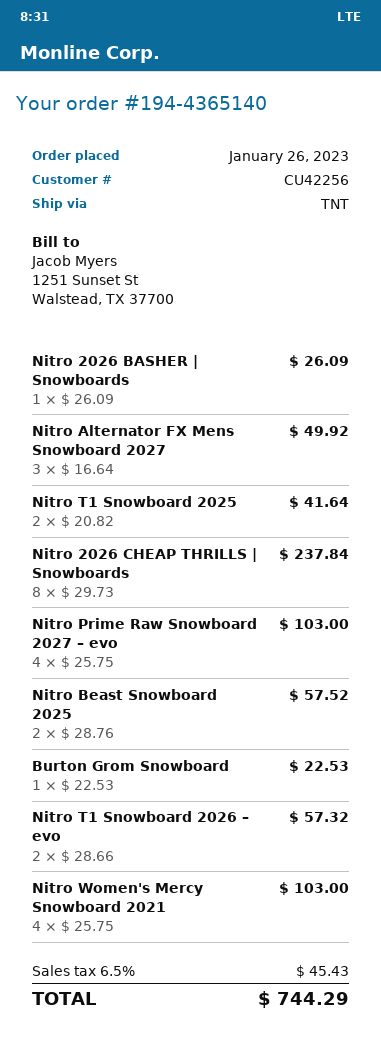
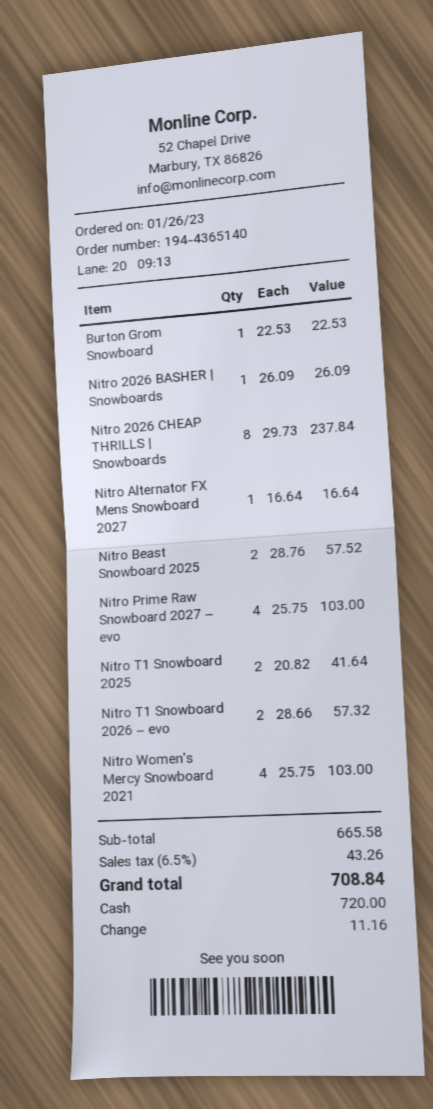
Nitro Alternator FX Mens Snowboard 2027: 3 x 16.64 = 49.92 -> 1 x 16.64 = 16.64
tax: 6.5% = 45.43 -> 6.5% = 43.26
total: 744.29 -> 708.84

